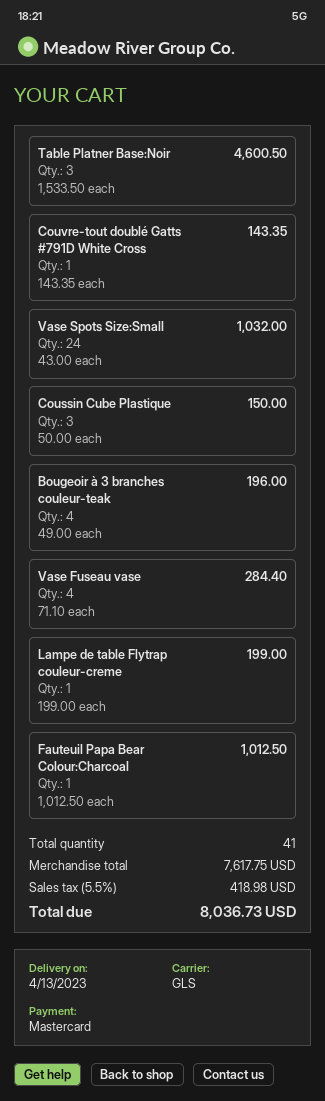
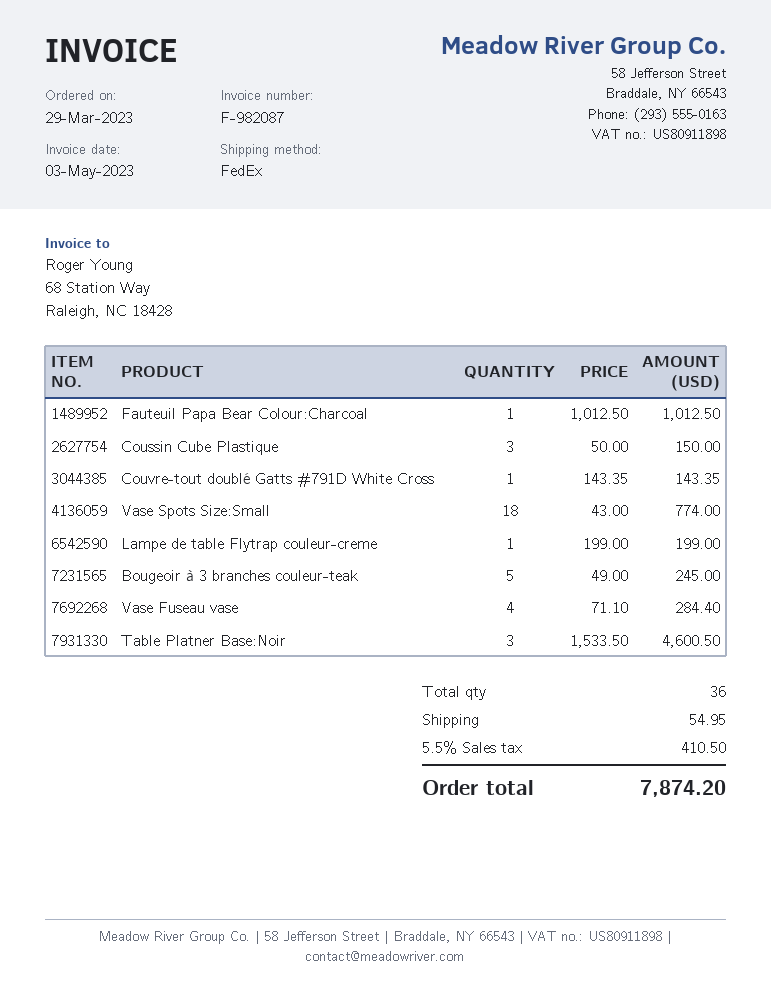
shipping method: GLS -> FedEx
Vase Spots Size:Small: 24 x 43.00 = 1032.00 -> 18 x 43.00 = 774.00
Bougeoir à 3 branches couleur-teak: 4 x 49.00 = 196.00 -> 5 x 49.00 = 245.00
total quantity: 41 -> 36
shipping: none -> 54.95
tax: 5.5% = 418.98 -> 5.5% = 410.50
total: 8036.73 -> 7874.20

